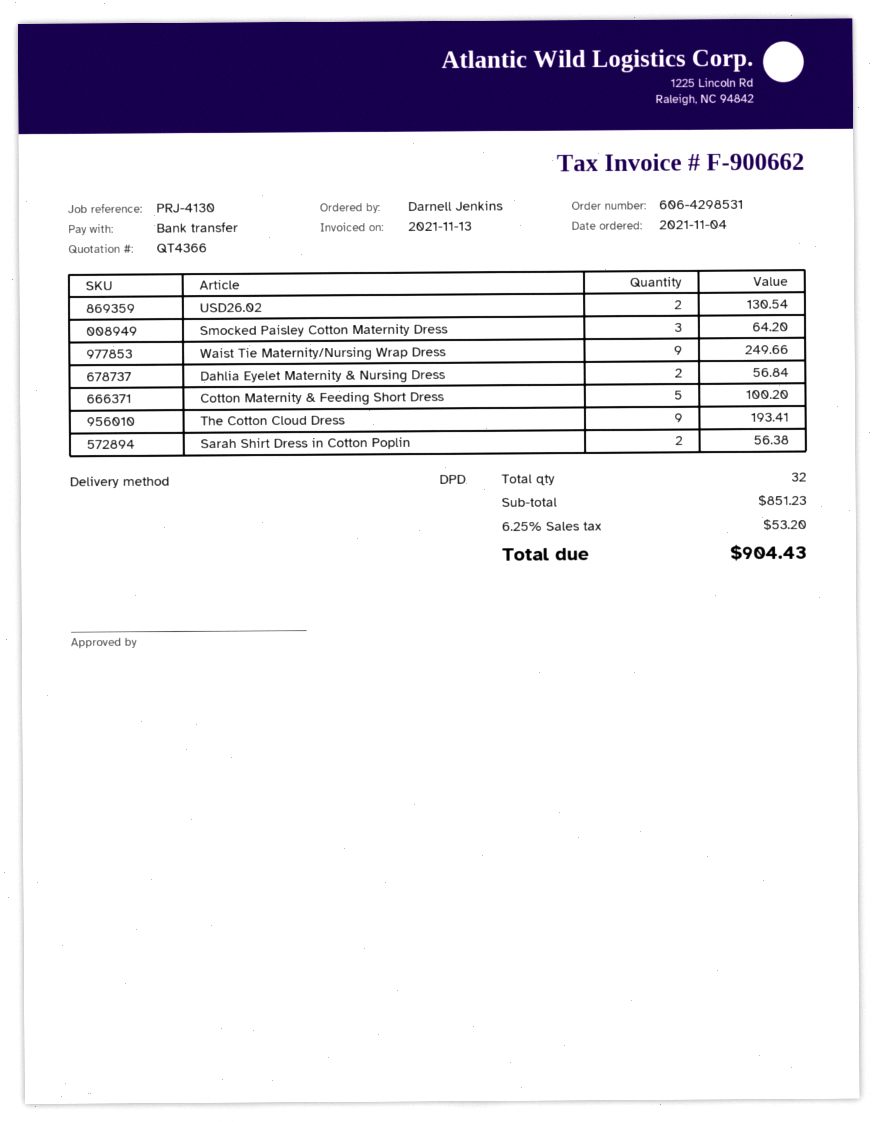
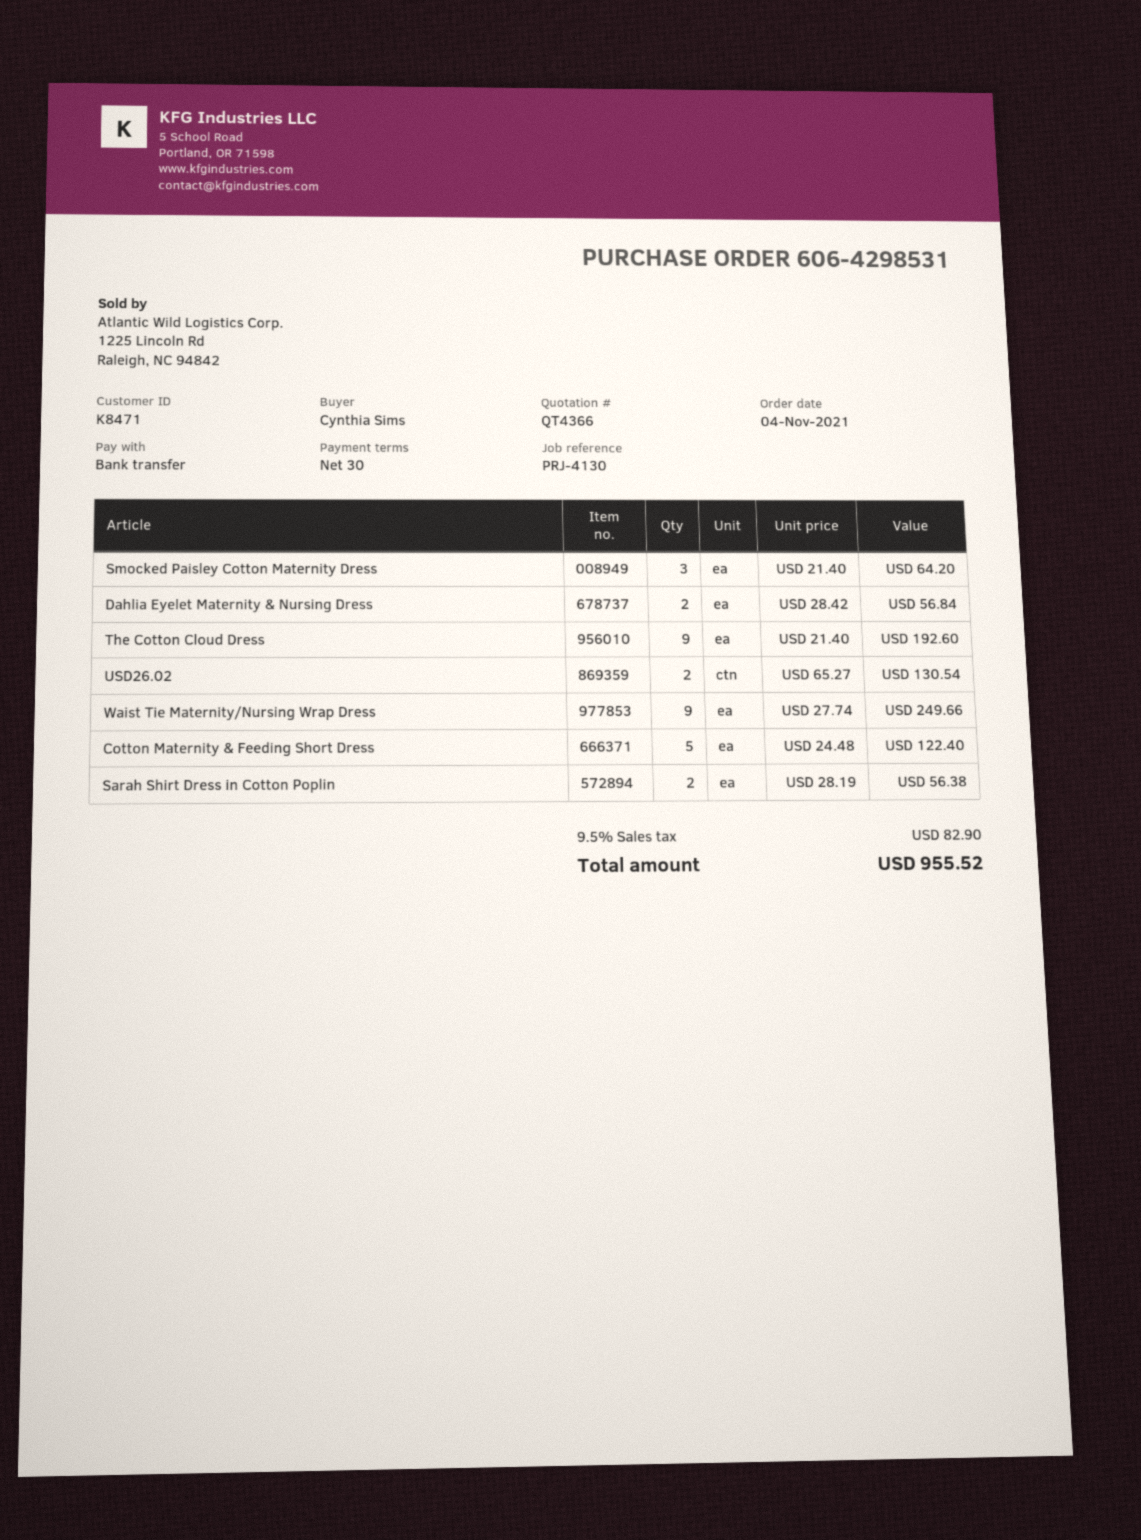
ordered by: Darnell Jenkins -> Cynthia Sims
Cotton Maternity & Feeding Short Dress: 5 for 100.20 -> 5 for 122.40
The Cotton Cloud Dress: 9 for 193.41 -> 9 for 192.60
tax: 6.25% = 53.20 -> 9.5% = 82.90
total: 904.43 -> 955.52

